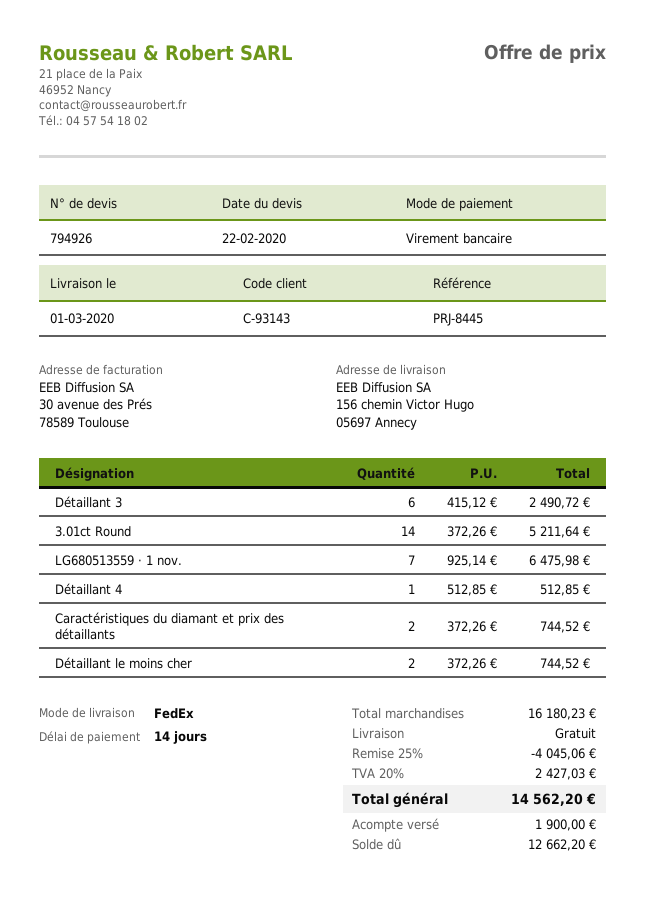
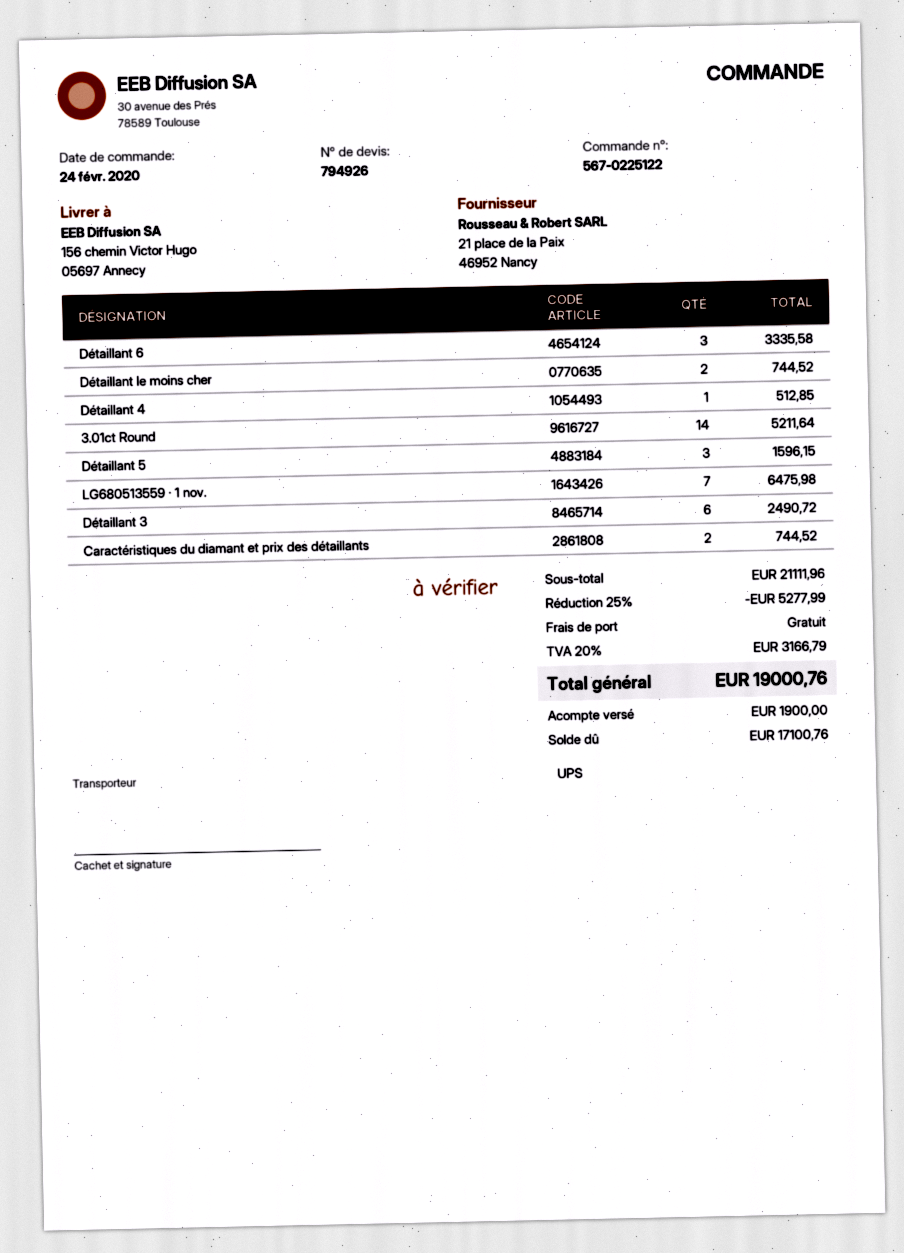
shipping method: FedEx -> UPS
Détaillant 6: none -> 3 for 3335.58
Détaillant 5: none -> 3 for 1596.15
subtotal: 16180.23 -> 21111.96
discount: 25% = 4045.06 -> 25% = 5277.99
tax: 20% = 2427.03 -> 20% = 3166.79
total: 14562.20 -> 19000.76
balance: 12662.20 -> 17100.76

